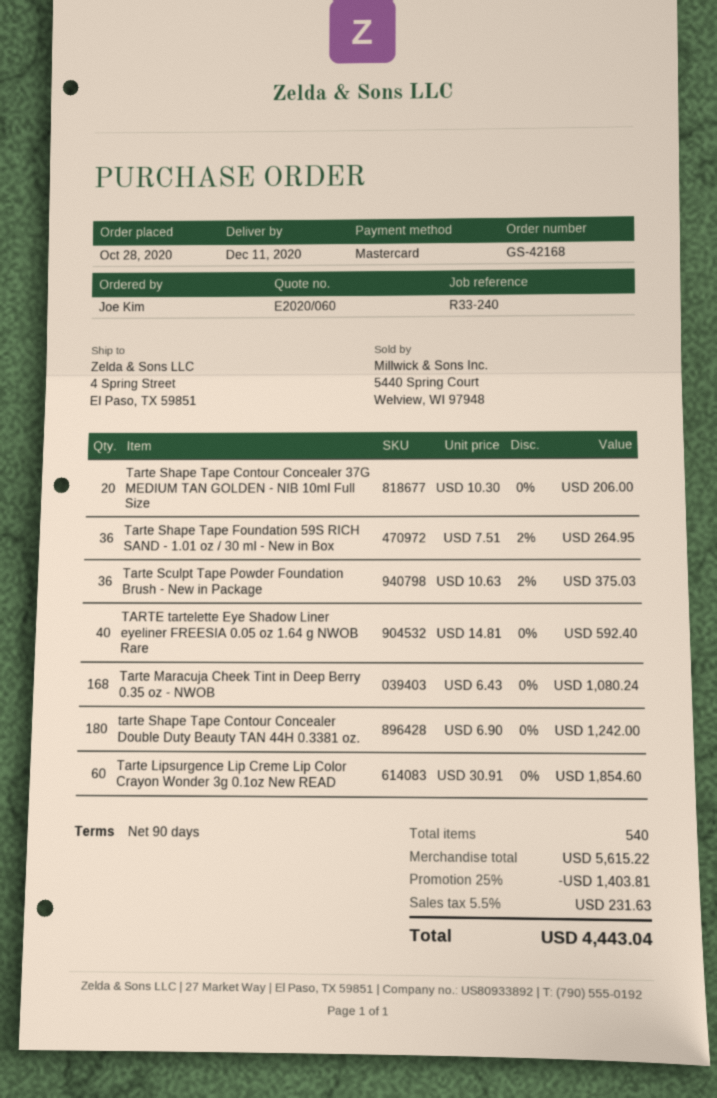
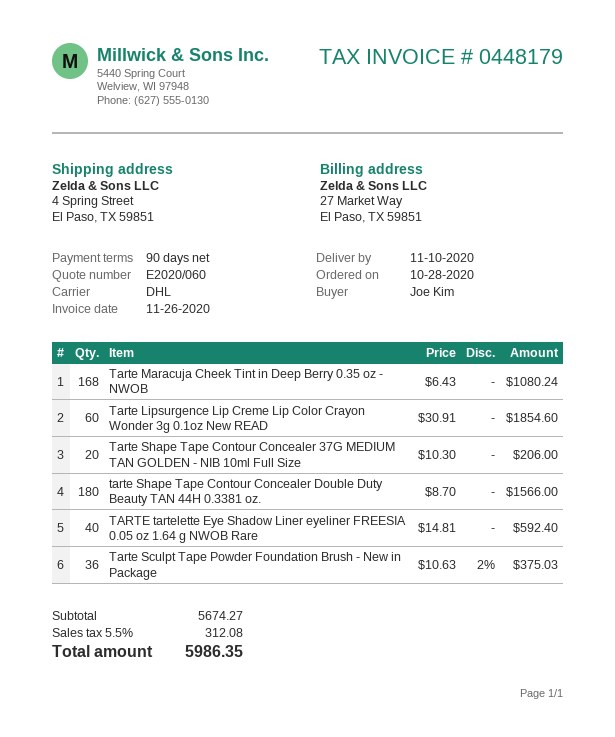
delivery date: 2020-12-11 -> 2020-11-10
Tarte Shape Tape Foundation 59S RICH SAND - 1.01 oz / 30 ml - New in Box: 36 x 7.51 - 2% = 264.95 -> none
tarte Shape Tape Contour Concealer Double Duty Beauty TAN 44H 0.3381 oz.: 180 x 6.90 = 1242.00 -> 180 x 8.70 = 1566.00
subtotal: 5615.22 -> 5674.27
discount: 25% = 1403.81 -> none
tax: 5.5% = 231.63 -> 5.5% = 312.08
total: 4443.04 -> 5986.35

